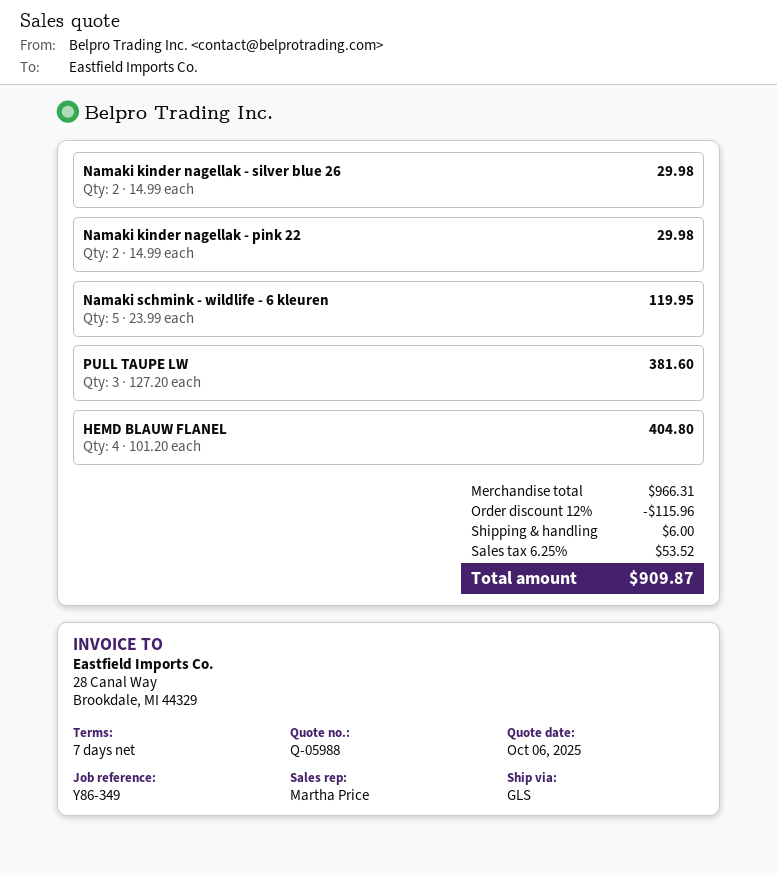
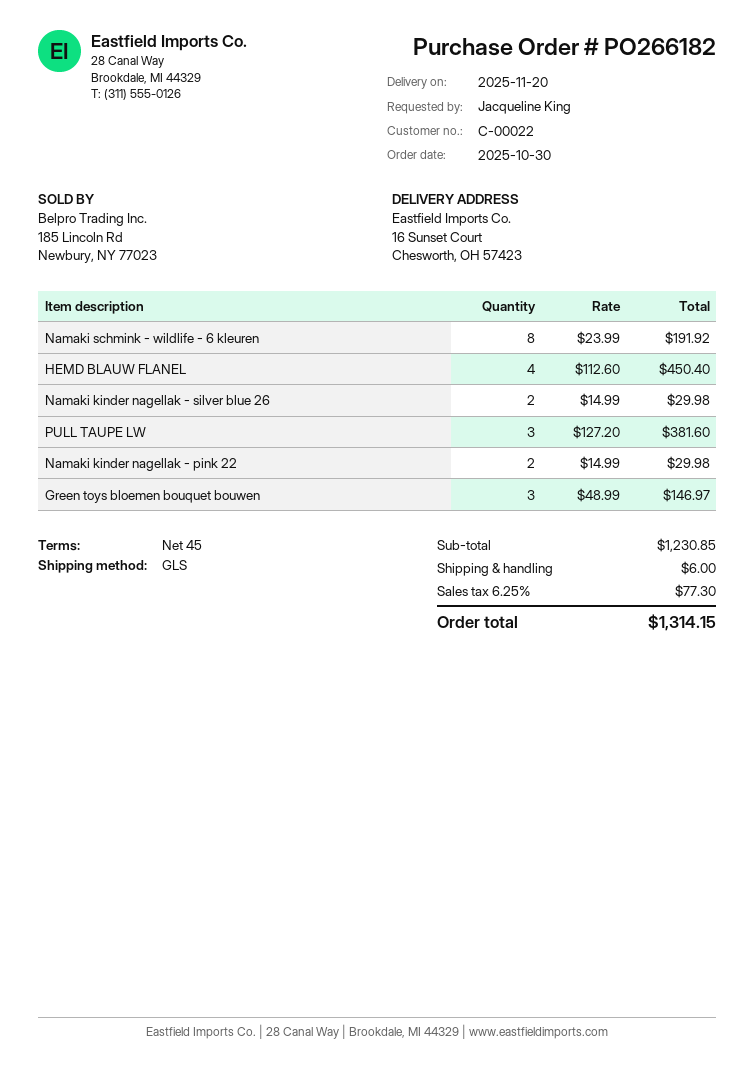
payment terms: 7 days -> 45 days
Namaki schmink - wildlife - 6 kleuren: 5 x 23.99 = 119.95 -> 8 x 23.99 = 191.92
HEMD BLAUW FLANEL: 4 x 101.20 = 404.80 -> 4 x 112.60 = 450.40
Green toys bloemen bouquet bouwen: none -> 3 x 48.99 = 146.97
subtotal: 966.31 -> 1230.85
discount: 12% = 115.96 -> none
tax: 6.25% = 53.52 -> 6.25% = 77.30
total: 909.87 -> 1314.15

